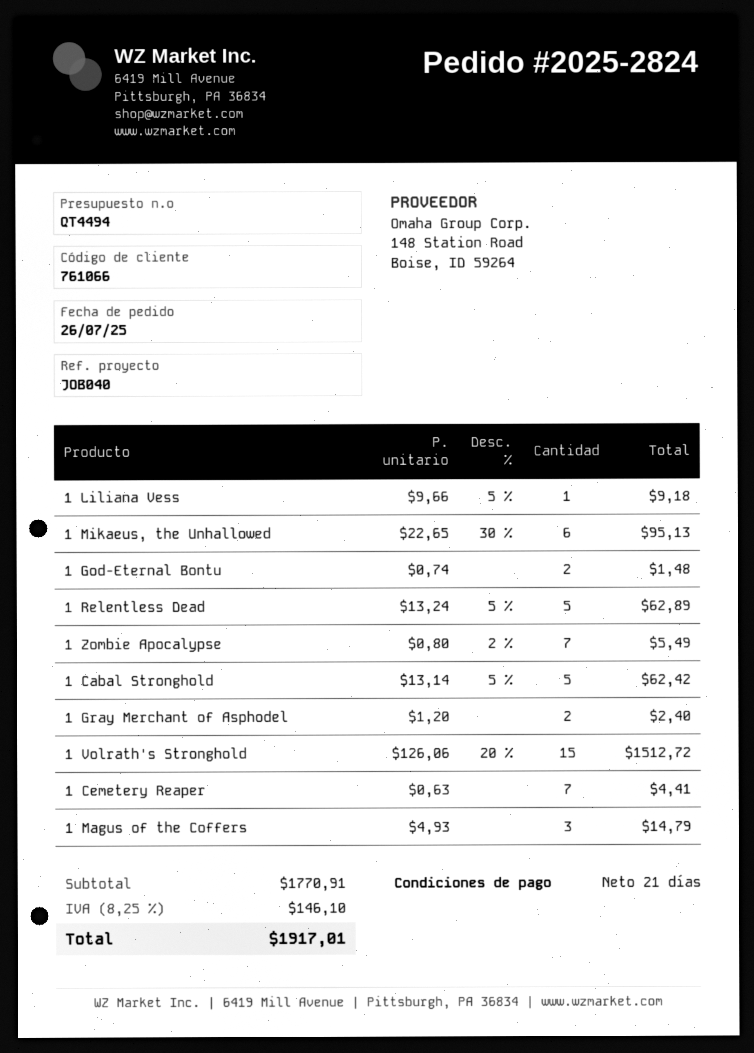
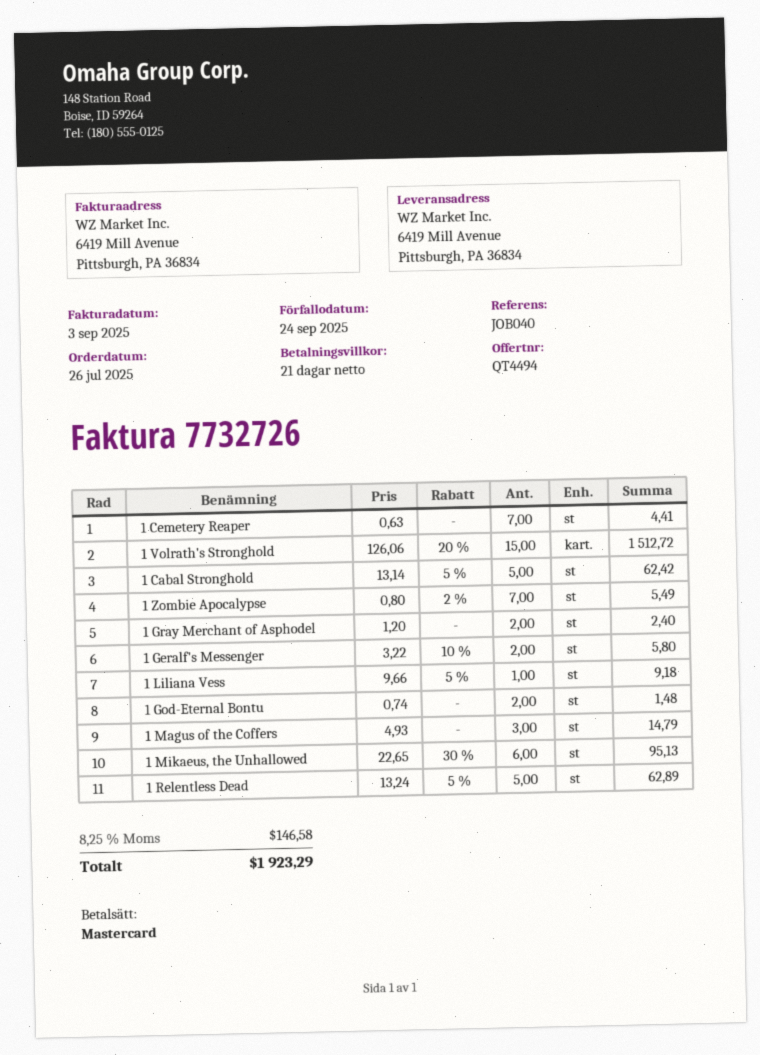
1 Geralf's Messenger: none -> 2 x 3.22 - 10% = 5.80
tax: 8.25% = 146.10 -> 8.25% = 146.58
total: 1917.01 -> 1923.29

